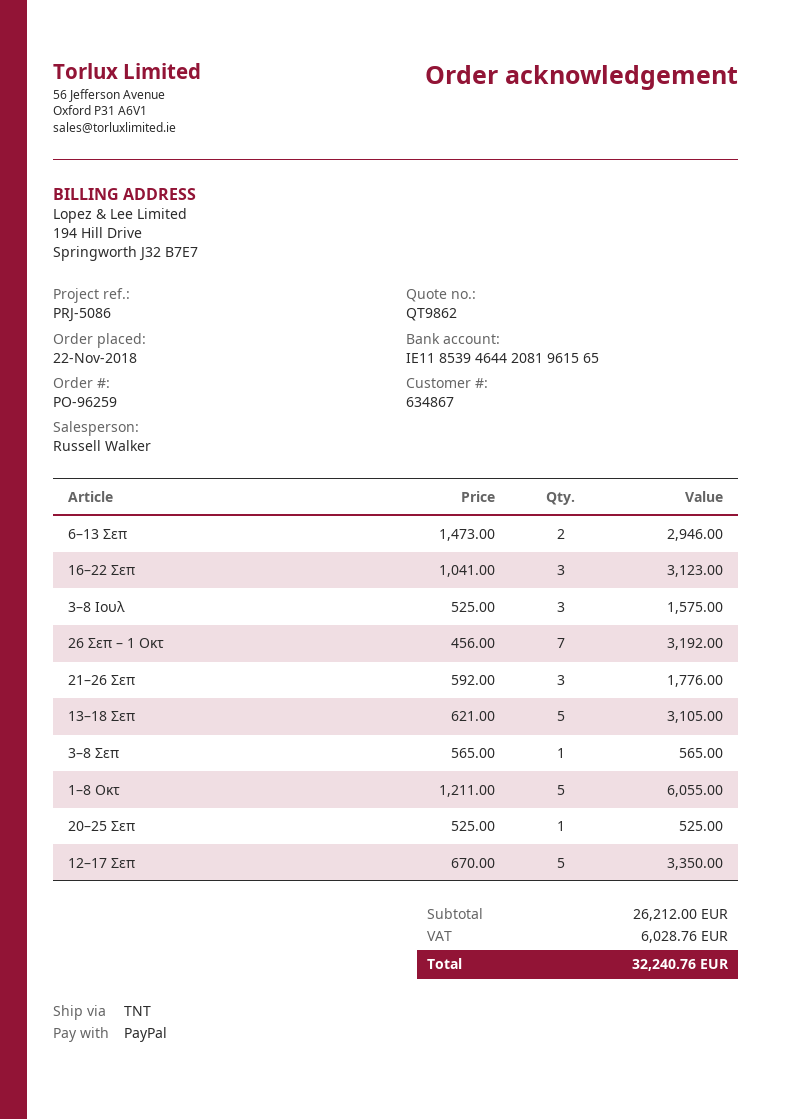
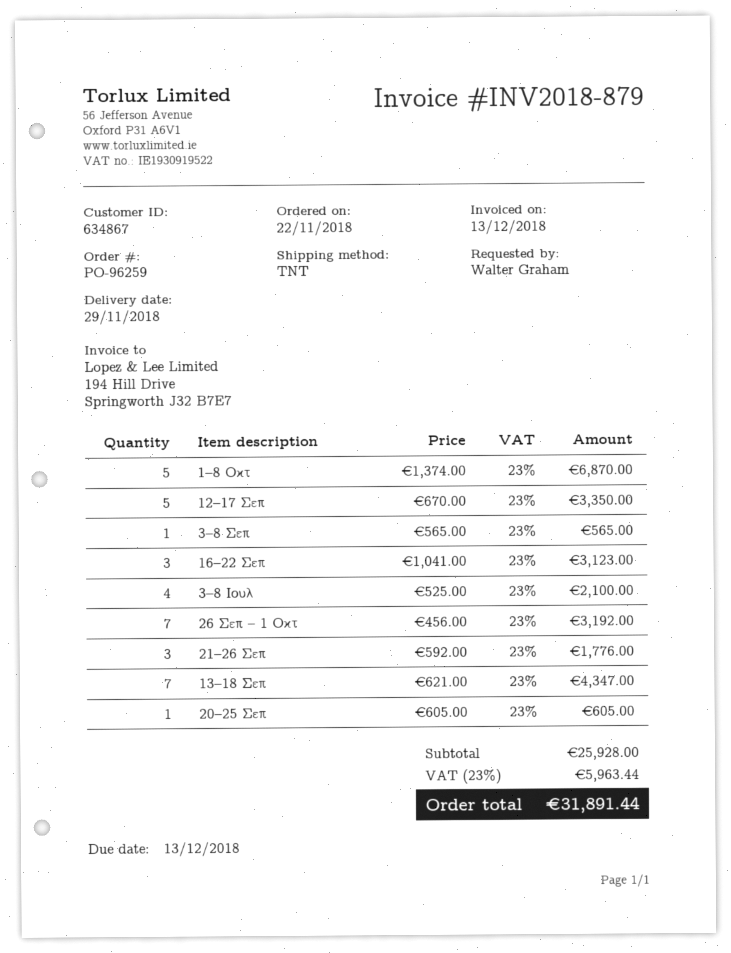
6–13 Σεπ: 2 x 1473.00 = 2946.00 -> none
3–8 Ιουλ: 3 x 525.00 = 1575.00 -> 4 x 525.00 = 2100.00
13–18 Σεπ: 5 x 621.00 = 3105.00 -> 7 x 621.00 = 4347.00
1–8 Οκτ: 5 x 1211.00 = 6055.00 -> 5 x 1374.00 = 6870.00
20–25 Σεπ: 1 x 525.00 = 525.00 -> 1 x 605.00 = 605.00
subtotal: 26212.00 -> 25928.00
tax: 6028.76 -> 5963.44
total: 32240.76 -> 31891.44

